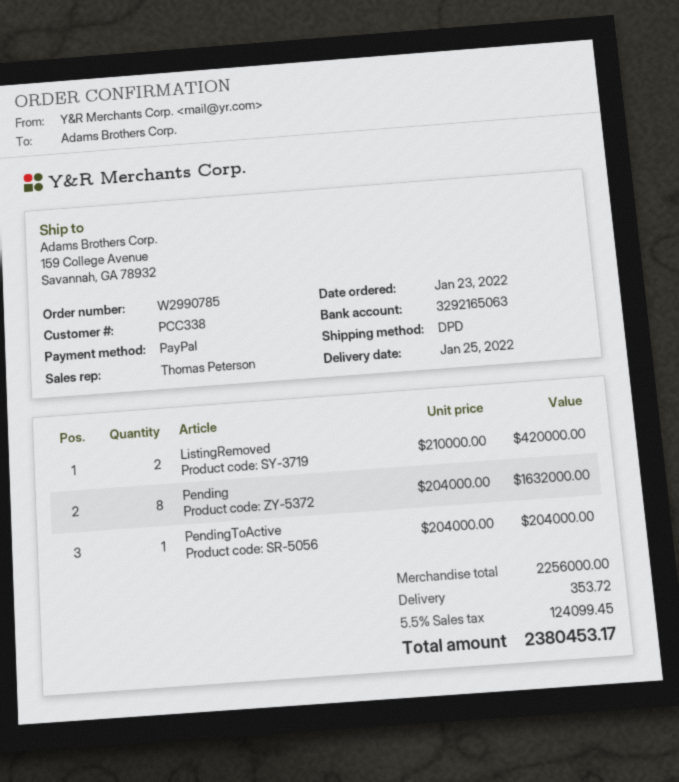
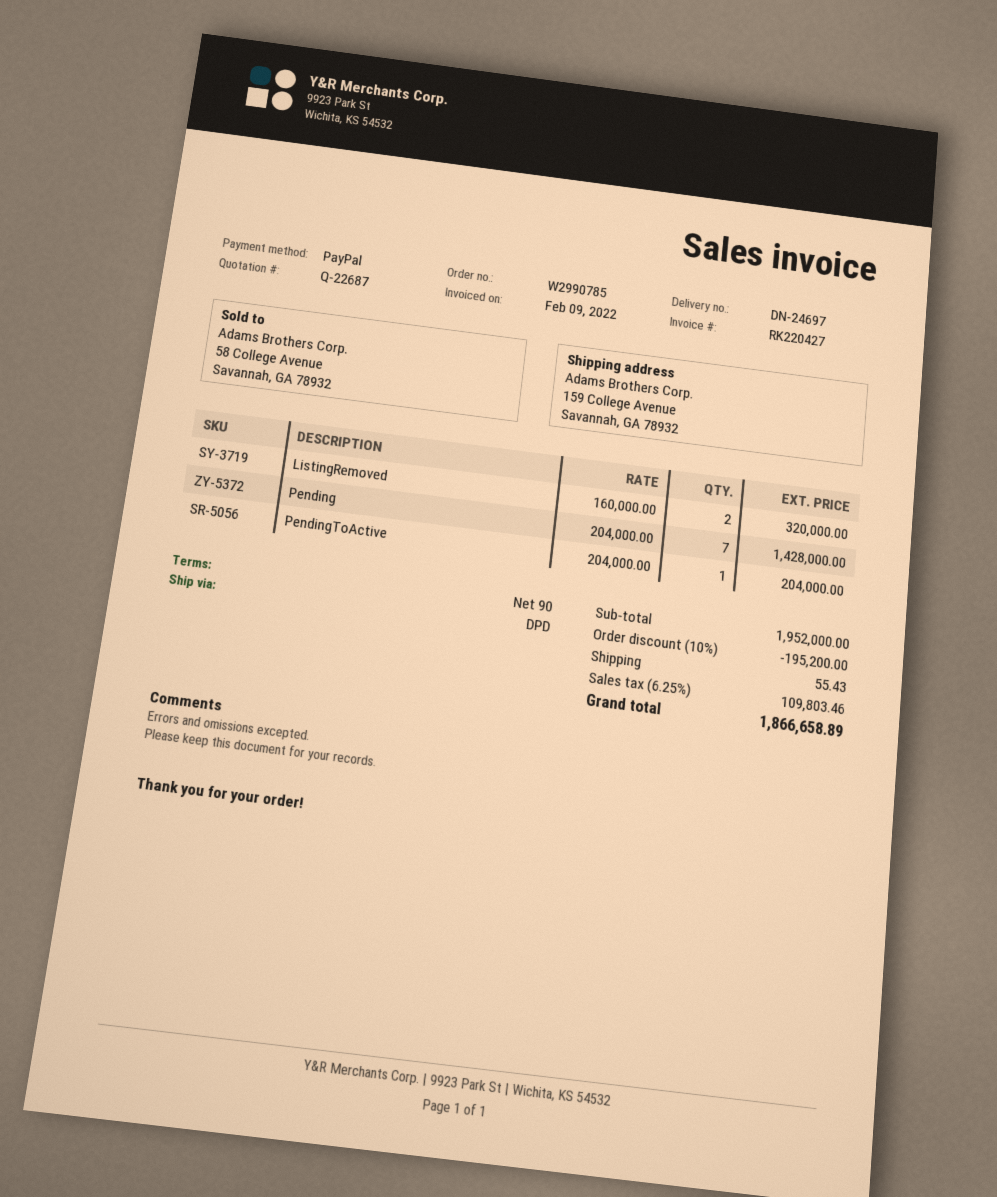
ListingRemoved: 2 x 210000.00 = 420000.00 -> 2 x 160000.00 = 320000.00
Pending: 8 x 204000.00 = 1632000.00 -> 7 x 204000.00 = 1428000.00
subtotal: 2256000.00 -> 1952000.00
discount: none -> 10% = 195200.00
shipping: 353.72 -> 55.43
tax: 5.5% = 124099.45 -> 6.25% = 109803.46
total: 2380453.17 -> 1866658.89

